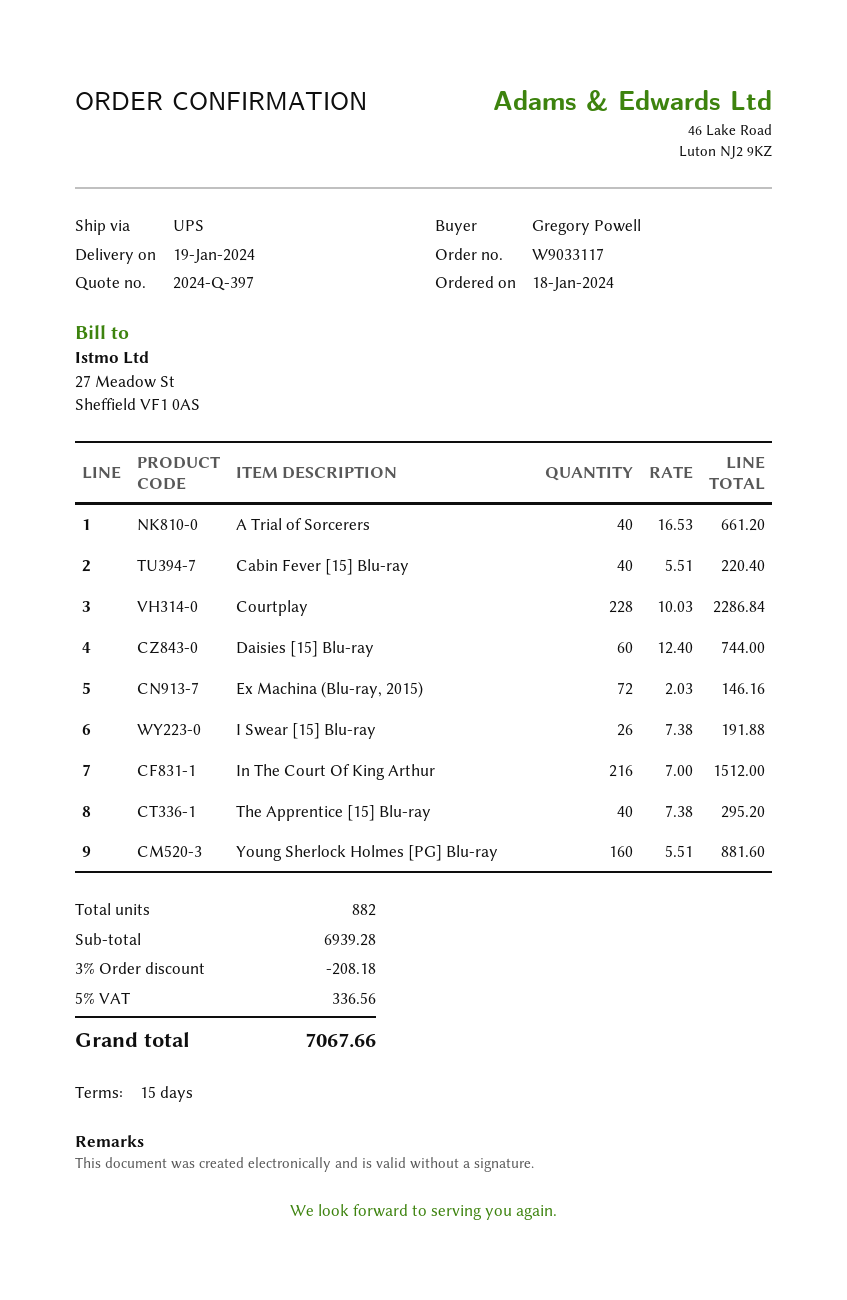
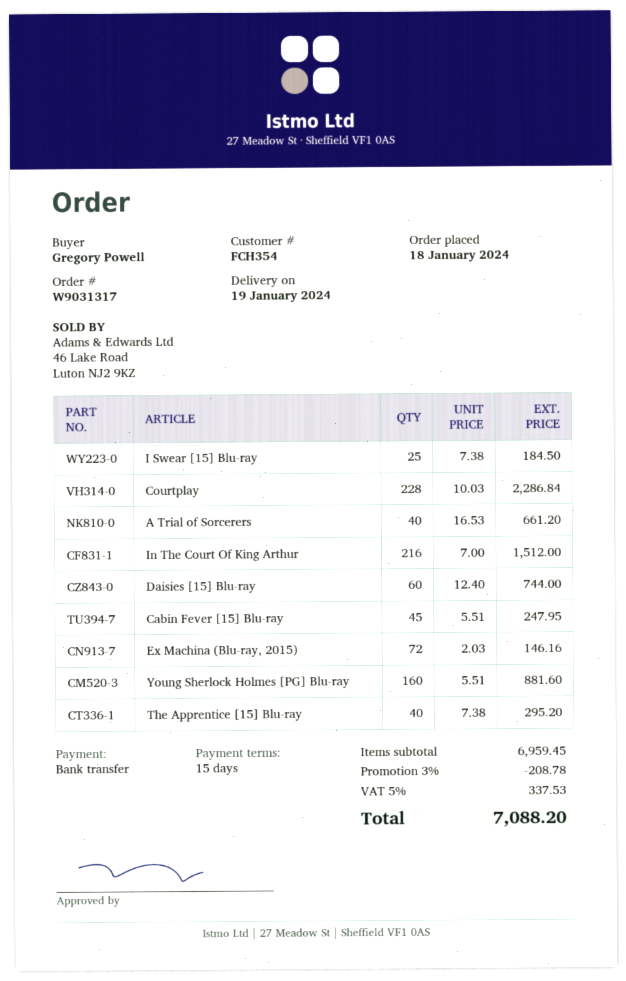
order number: W9033117 -> W9031317
Cabin Fever [15] Blu-ray: 40 x 5.51 = 220.40 -> 45 x 5.51 = 247.95
I Swear [15] Blu-ray: 26 x 7.38 = 191.88 -> 25 x 7.38 = 184.50
subtotal: 6939.28 -> 6959.45
discount: 3% = 208.18 -> 3% = 208.78
tax: 5% = 336.56 -> 5% = 337.53
total: 7067.66 -> 7088.20

